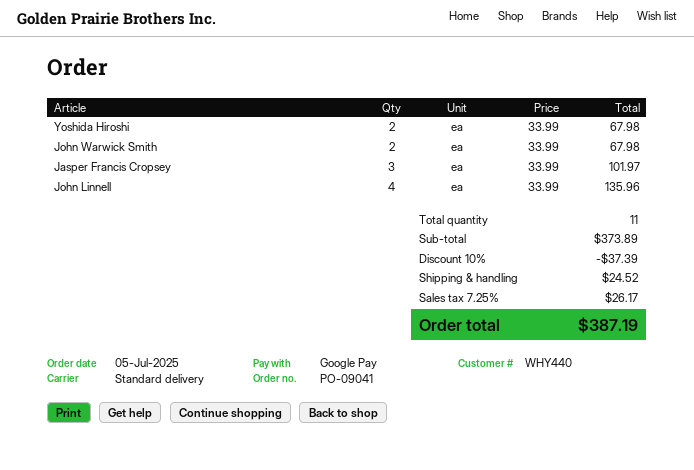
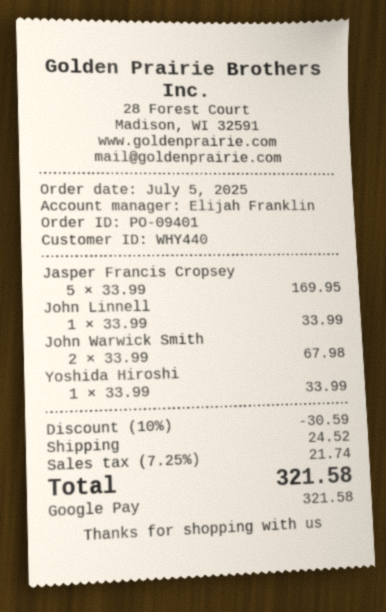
order number: PO-09041 -> PO-09401
Yoshida Hiroshi: 2 x 33.99 = 67.98 -> 1 x 33.99 = 33.99
Jasper Francis Cropsey: 3 x 33.99 = 101.97 -> 5 x 33.99 = 169.95
John Linnell: 4 x 33.99 = 135.96 -> 1 x 33.99 = 33.99
discount: 10% = 37.39 -> 10% = 30.59
tax: 7.25% = 26.17 -> 7.25% = 21.74
total: 387.19 -> 321.58

